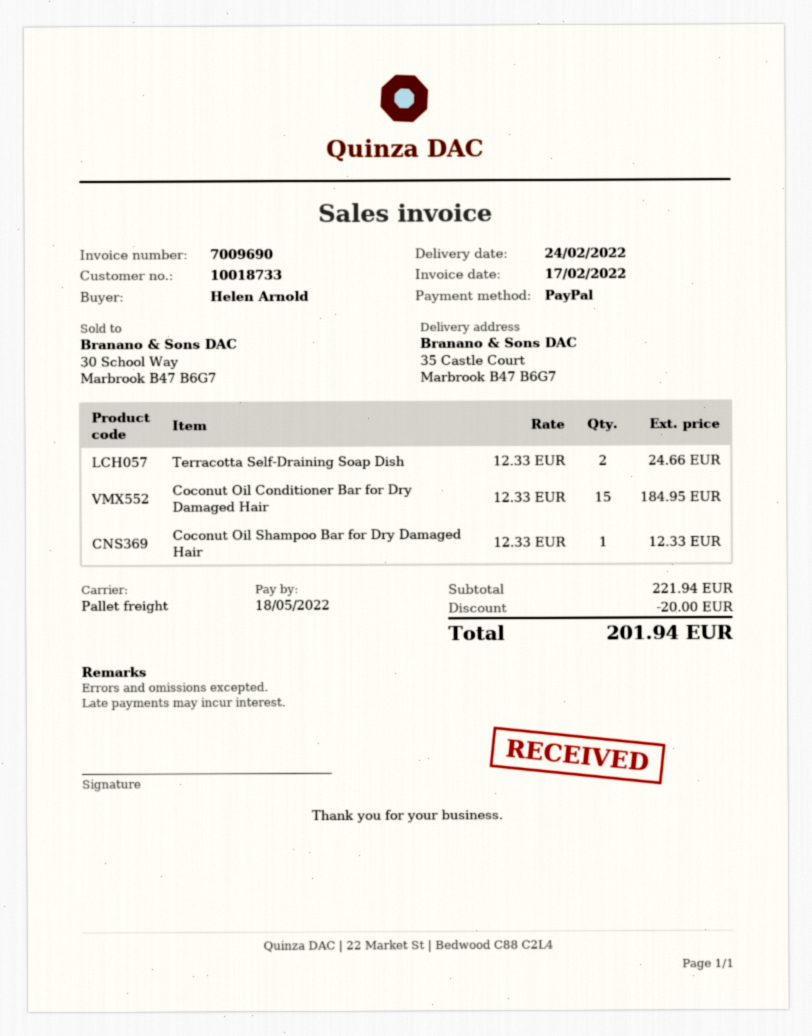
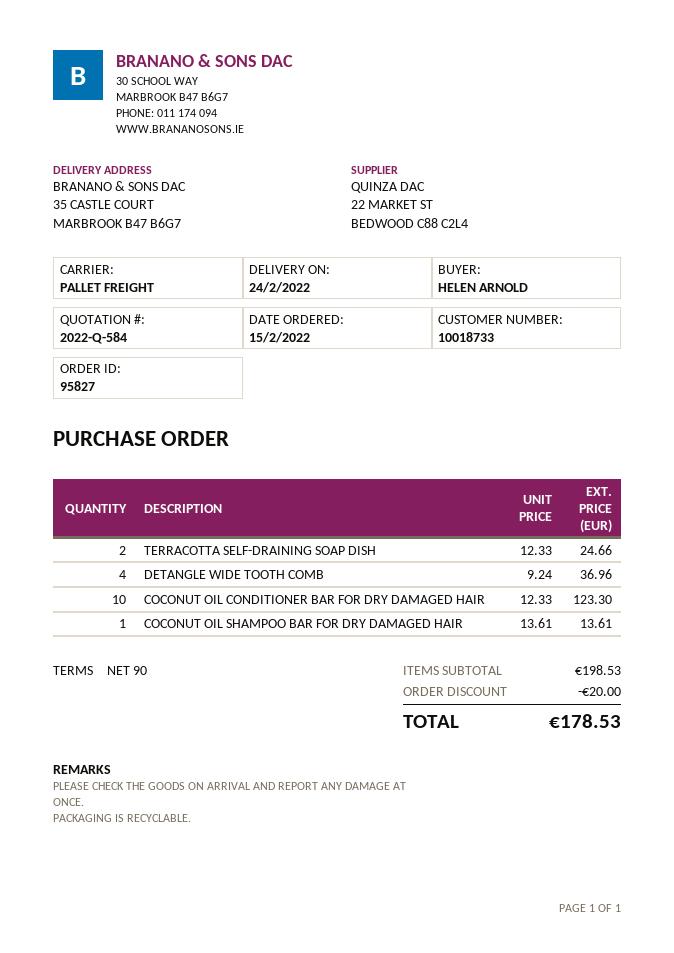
Coconut Oil Conditioner Bar for Dry Damaged Hair: 15 x 12.33 = 184.95 -> 10 x 12.33 = 123.30
Coconut Oil Shampoo Bar for Dry Damaged Hair: 1 x 12.33 = 12.33 -> 1 x 13.61 = 13.61
DETANGLE WIDE TOOTH COMB: none -> 4 x 9.24 = 36.96
subtotal: 221.94 -> 198.53
total: 201.94 -> 178.53

